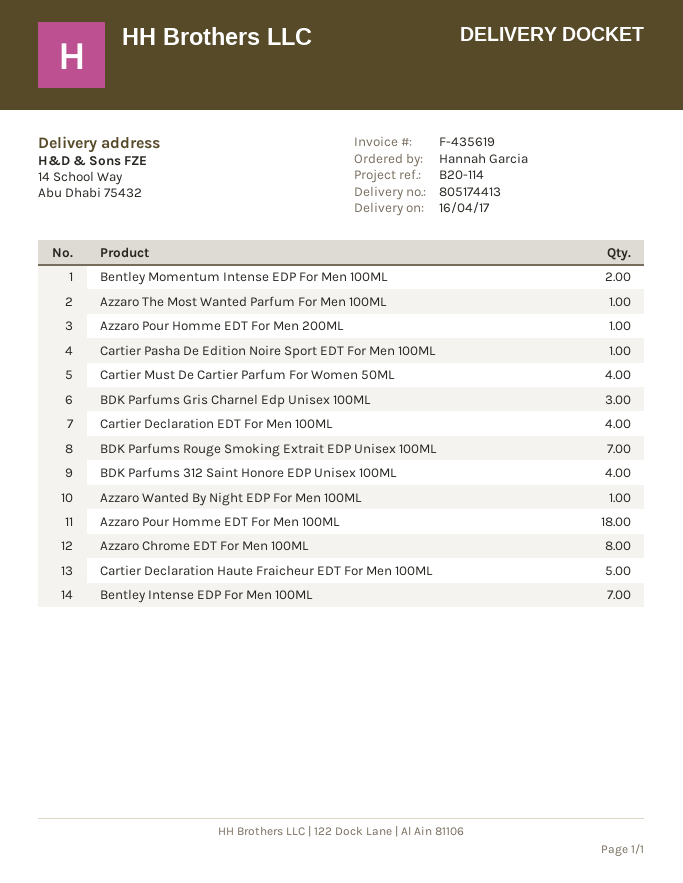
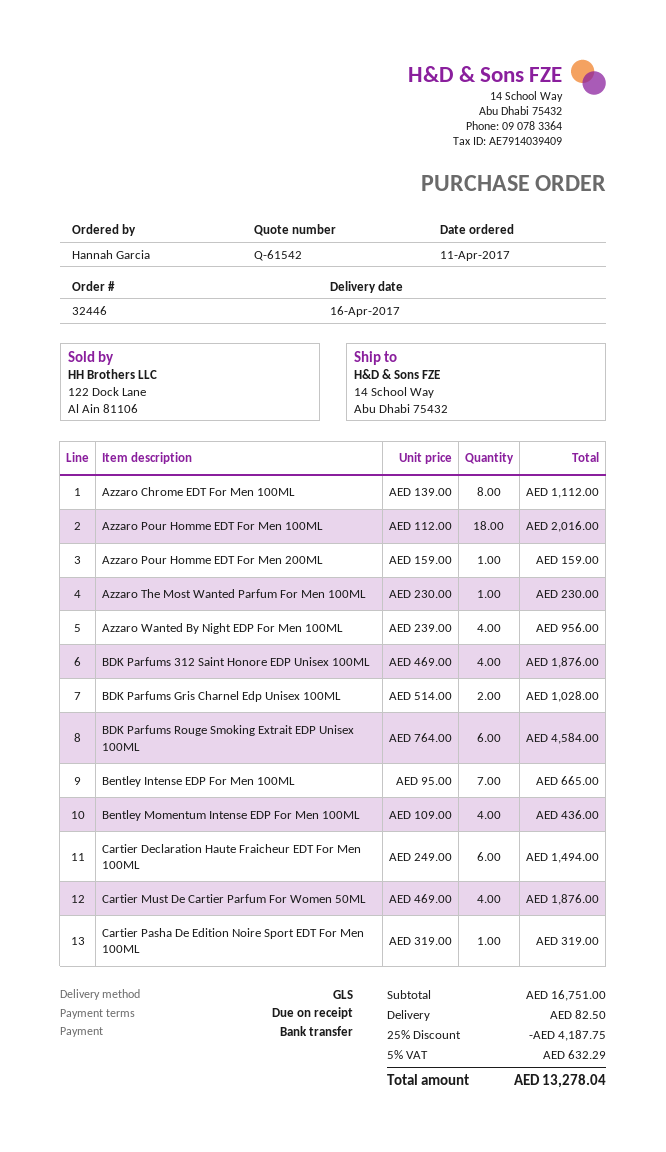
Bentley Momentum Intense EDP For Men 100ML: 2 -> 4
BDK Parfums Gris Charnel Edp Unisex 100ML: 3 -> 2
Cartier Declaration EDT For Men 100ML: 4 -> none
BDK Parfums Rouge Smoking Extrait EDP Unisex 100ML: 7 -> 6
Azzaro Wanted By Night EDP For Men 100ML: 1 -> 4
Cartier Declaration Haute Fraicheur EDT For Men 100ML: 5 -> 6

